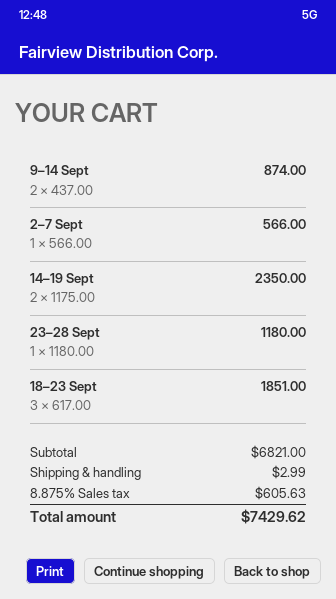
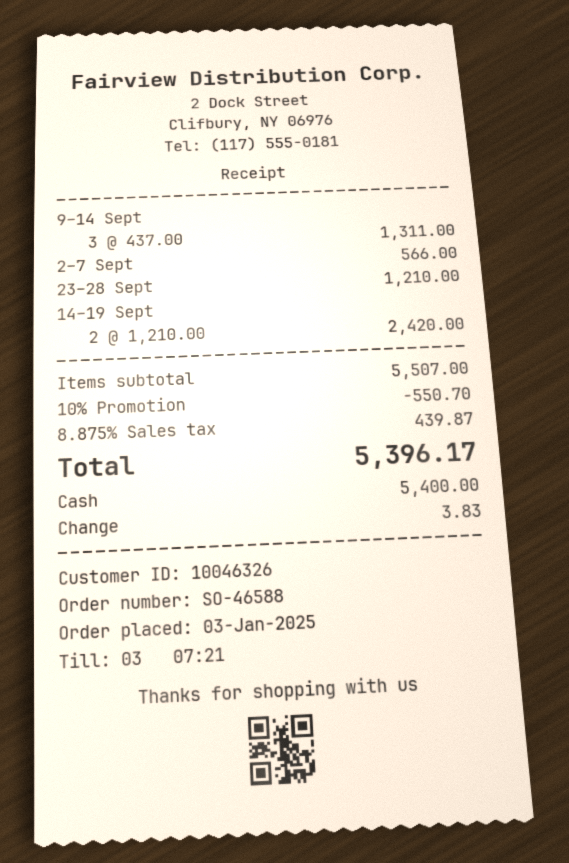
9–14 Sept: 2 x 437.00 = 874.00 -> 3 x 437.00 = 1311.00
14–19 Sept: 2 x 1175.00 = 2350.00 -> 2 x 1210.00 = 2420.00
23–28 Sept: 1 x 1180.00 = 1180.00 -> 1 x 1210.00 = 1210.00
18–23 Sept: 3 x 617.00 = 1851.00 -> none
subtotal: 6821.00 -> 5507.00
discount: none -> 10% = 550.70
shipping: 2.99 -> none
tax: 8.875% = 605.63 -> 8.875% = 439.87
total: 7429.62 -> 5396.17

